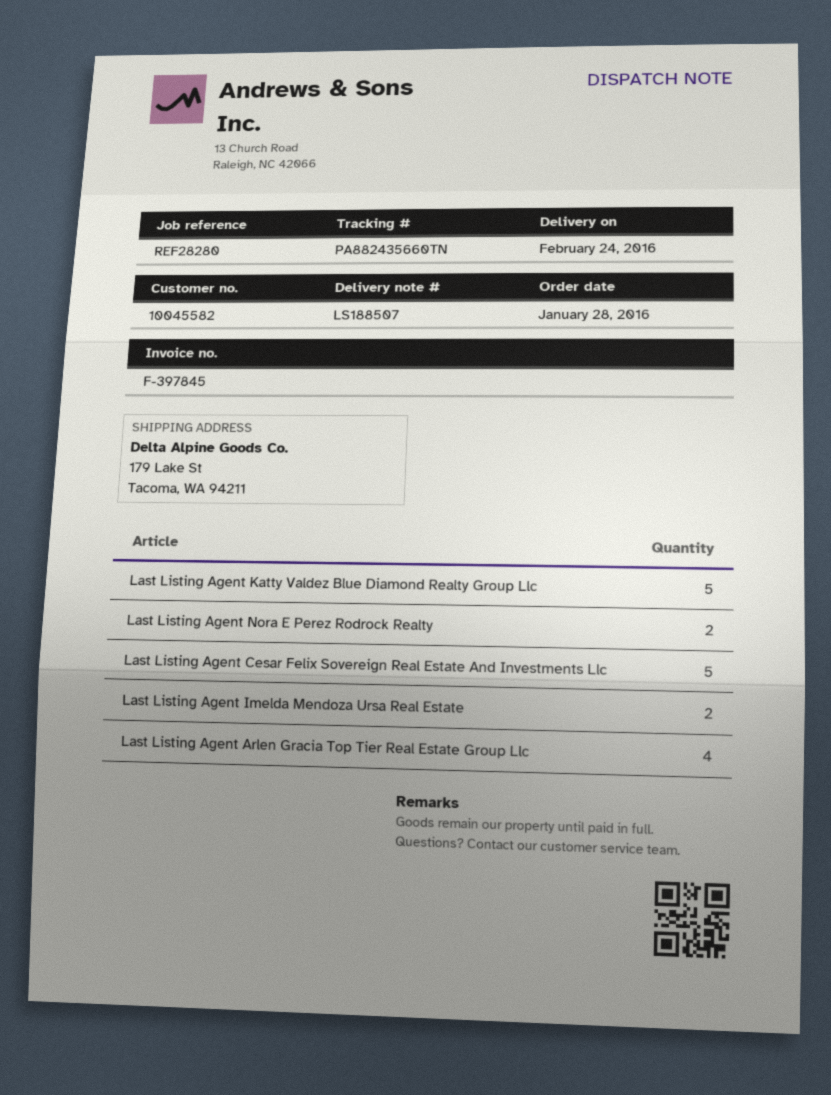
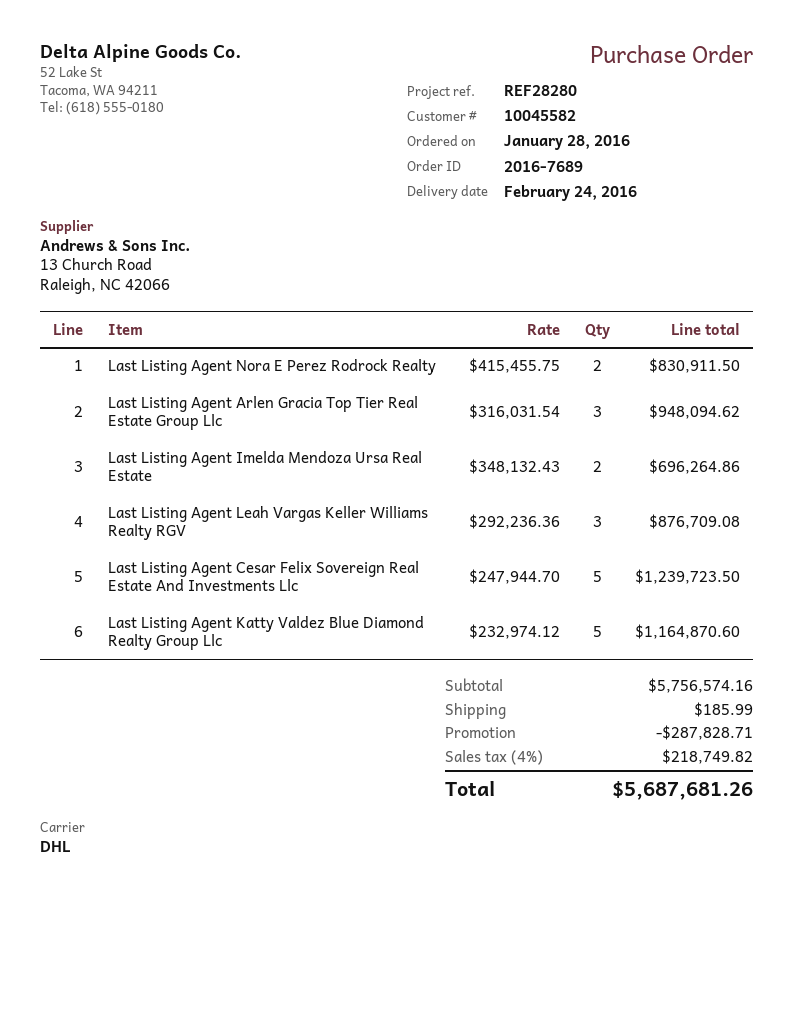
Last Listing Agent Arlen Gracia Top Tier Real Estate Group Llc: 4 -> 3
Last Listing Agent Leah Vargas Keller Williams Realty RGV: none -> 3

